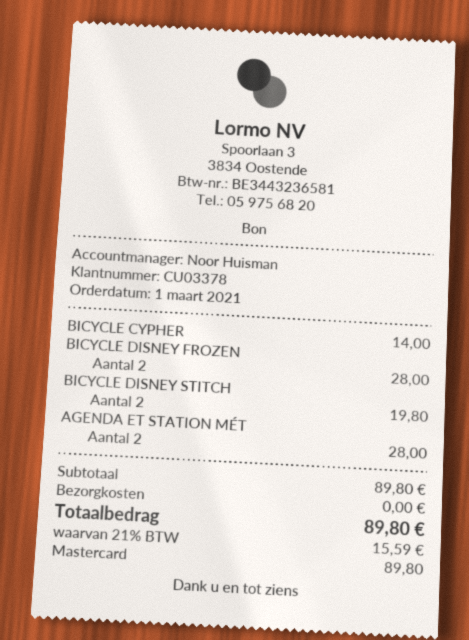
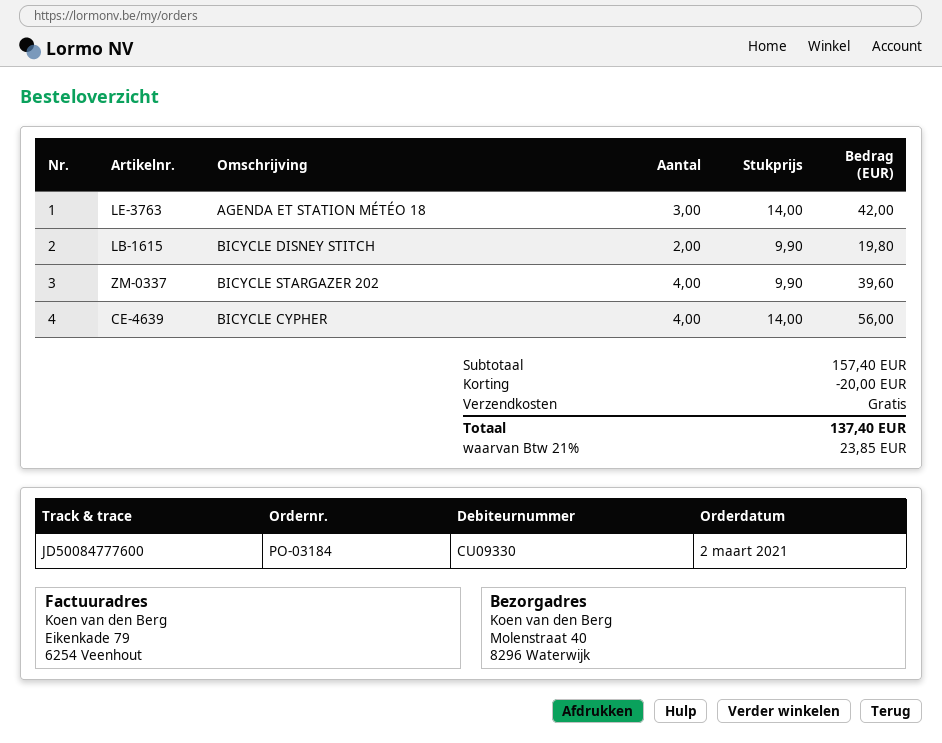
order date: 2021-03-01 -> 2021-03-02
customer number: CU03378 -> CU09330
BICYCLE CYPHER: 1 for 14.00 -> 4 for 56.00
BICYCLE DISNEY FROZEN: 2 for 28.00 -> none
AGENDA ET STATION MÉT: 2 for 28.00 -> 3 for 42.00
BICYCLE STARGAZER 202: none -> 4 for 39.60
subtotal: 89.80 -> 157.40
discount: none -> 20.00
tax: 21% = 15.59 -> 21% = 23.85
total: 89.80 -> 137.40

